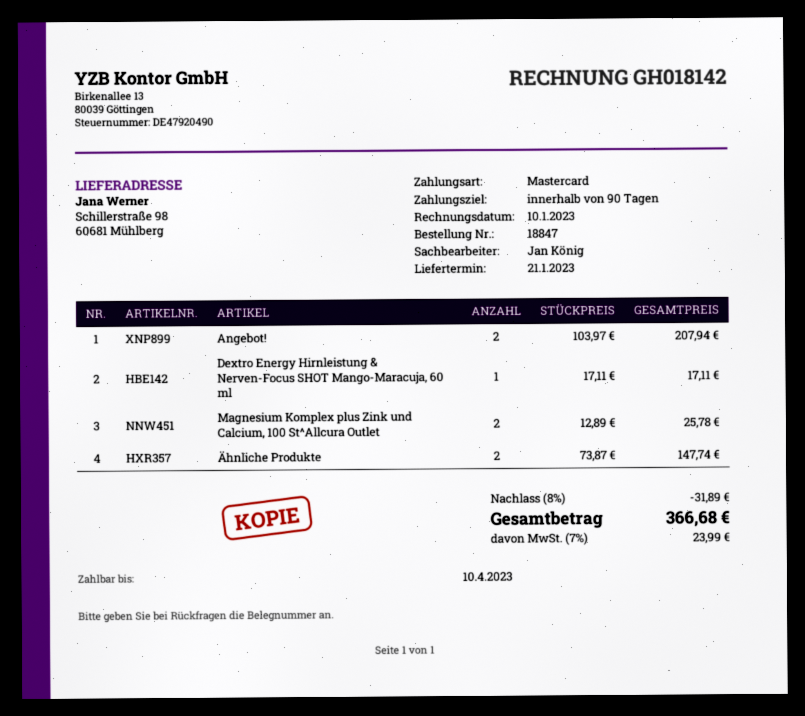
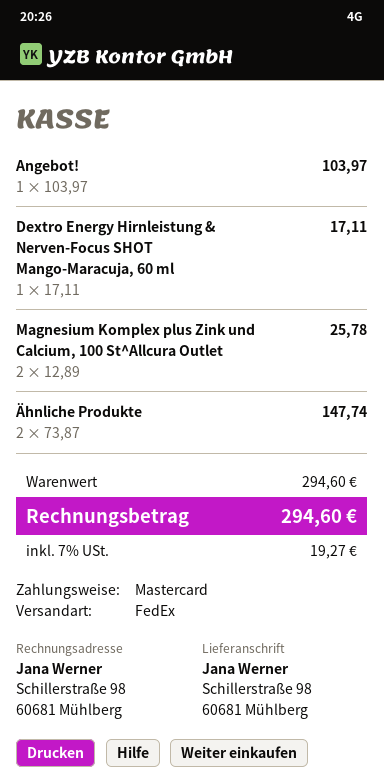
Angebot!: 2 x 103.97 = 207.94 -> 1 x 103.97 = 103.97
discount: 8% = 31.89 -> none
tax: 7% = 23.99 -> 7% = 19.27
total: 366.68 -> 294.60

